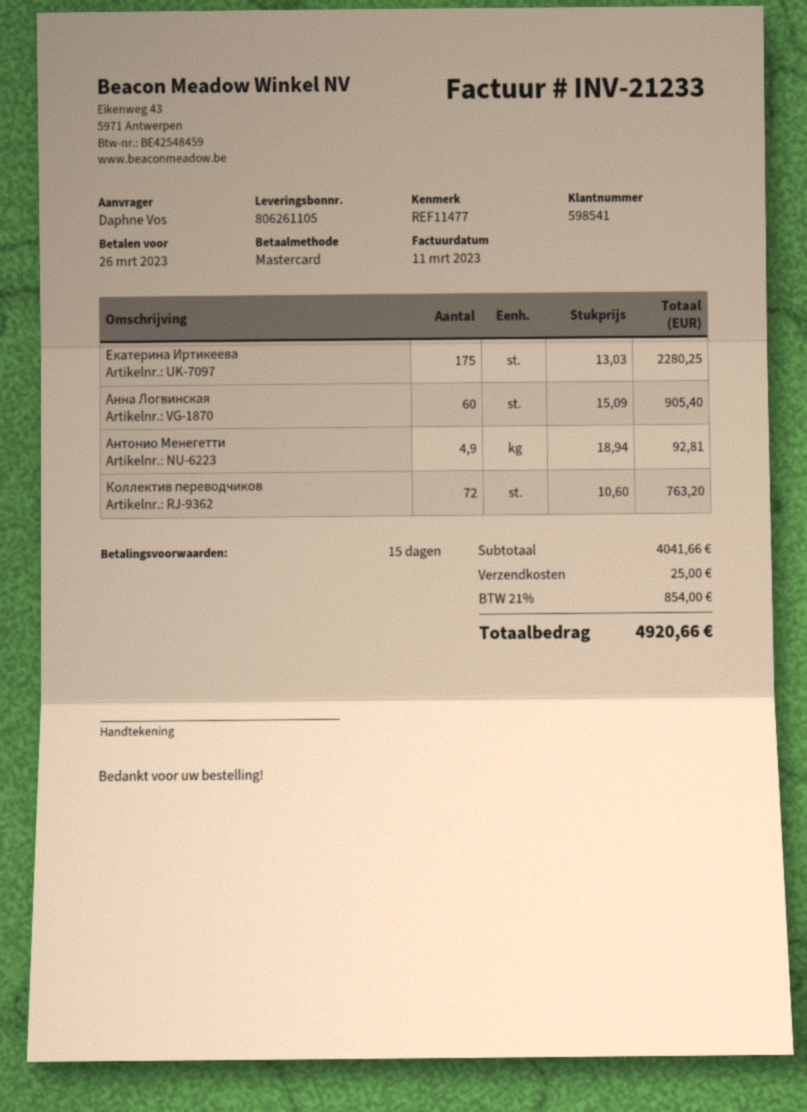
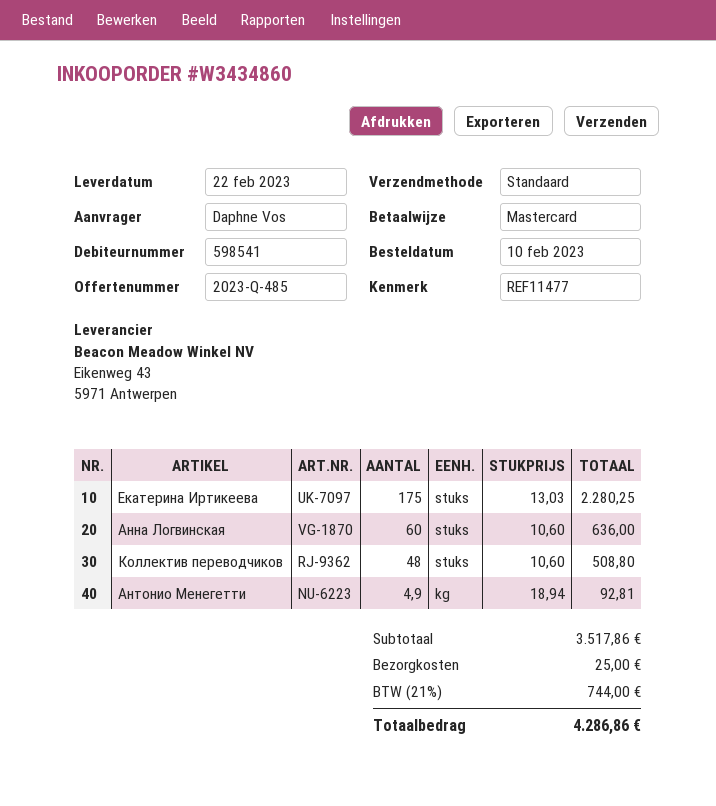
Анна Логвинская: 60 x 15.09 = 905.40 -> 60 x 10.60 = 636.00
Коллектив переводчиков: 72 x 10.60 = 763.20 -> 48 x 10.60 = 508.80
subtotal: 4041.66 -> 3517.86
tax: 21% = 854.00 -> 21% = 744.00
total: 4920.66 -> 4286.86

